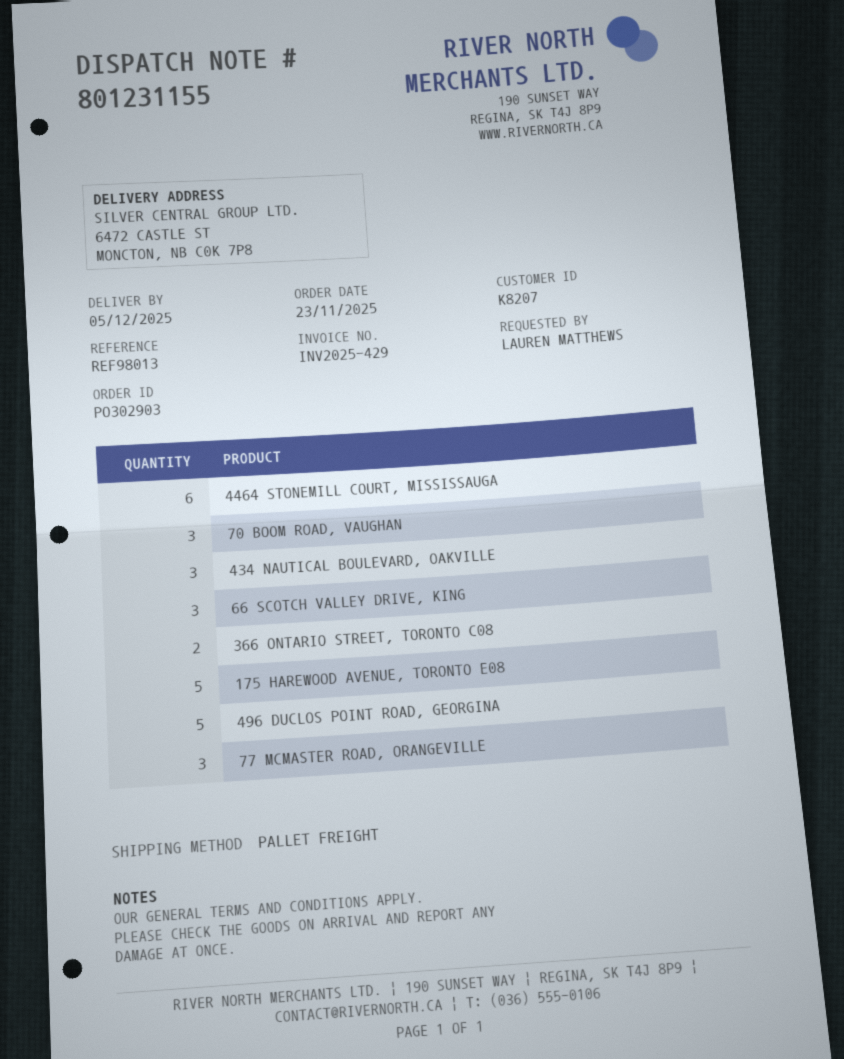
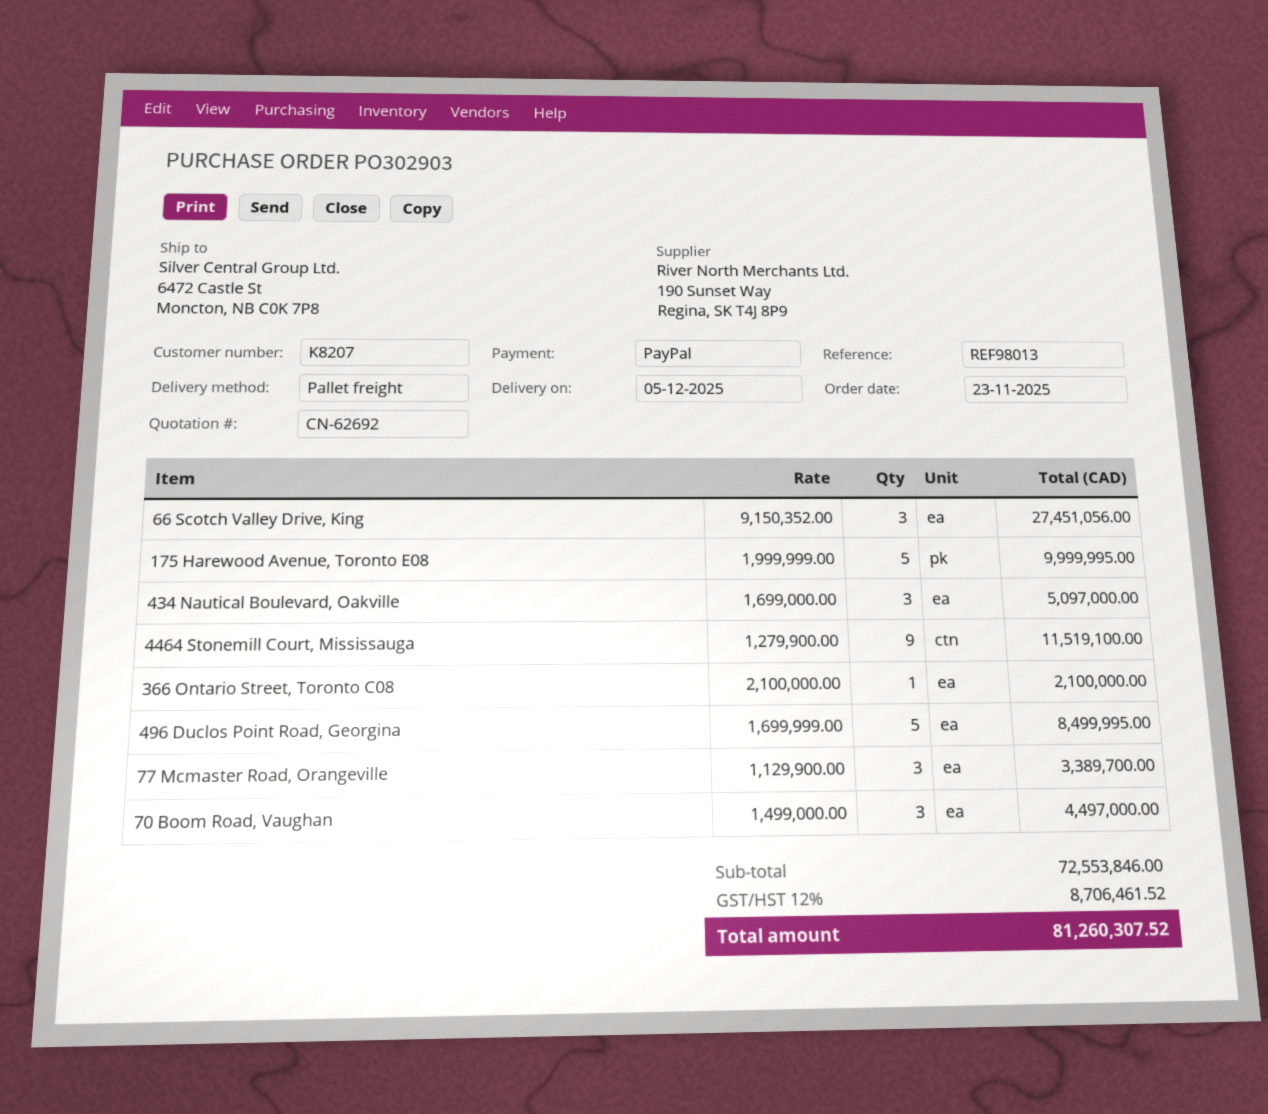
4464 STONEMILL COURT, MISSISSAUGA: 6 -> 9
366 ONTARIO STREET, TORONTO C08: 2 -> 1

